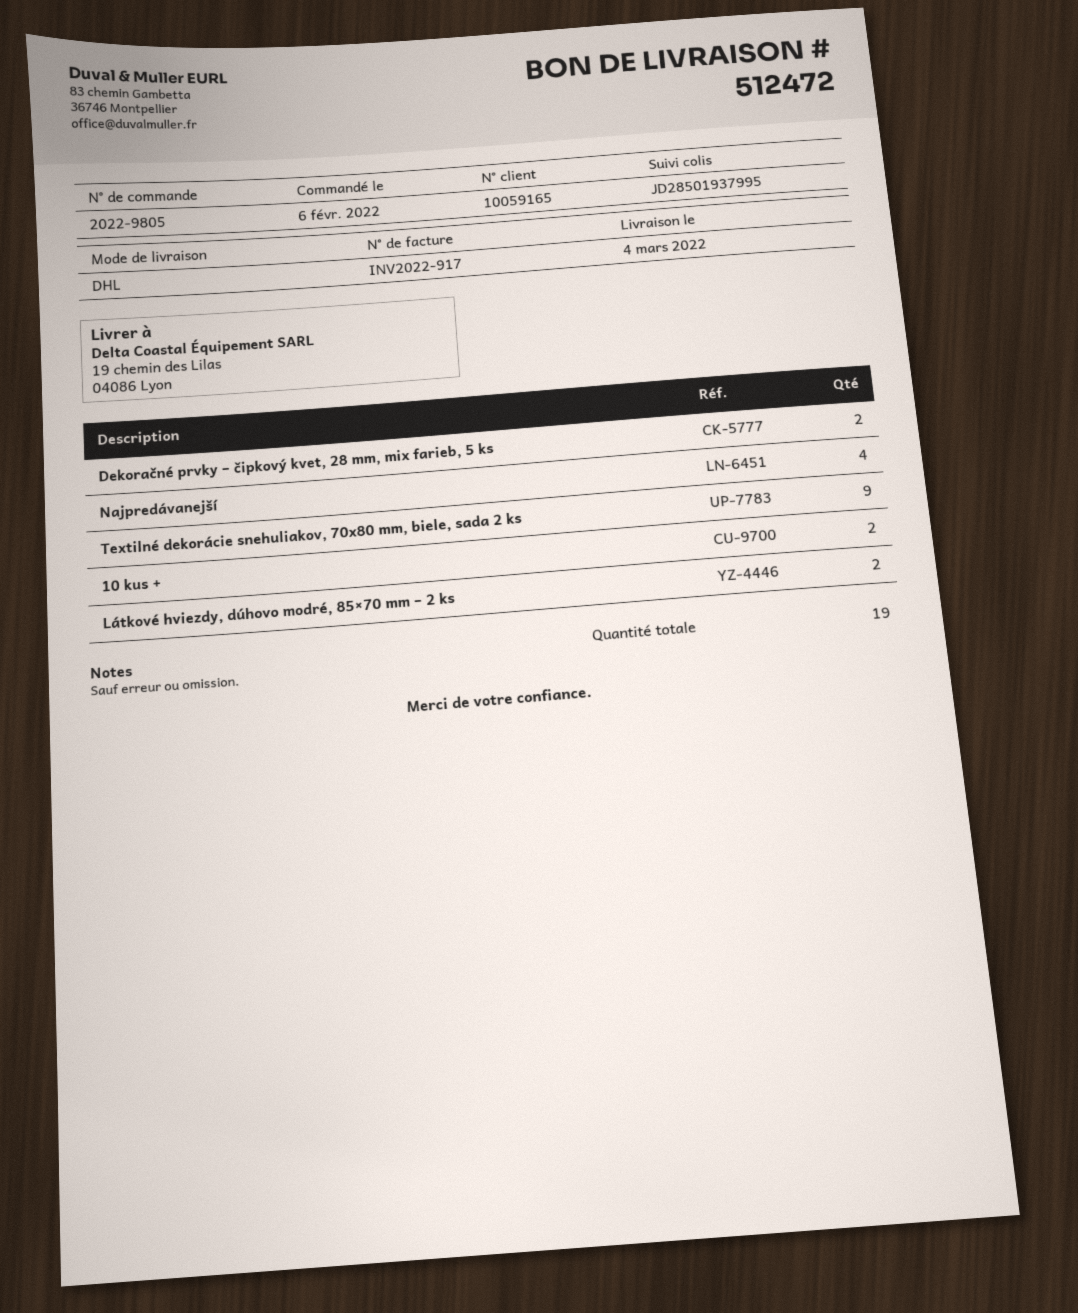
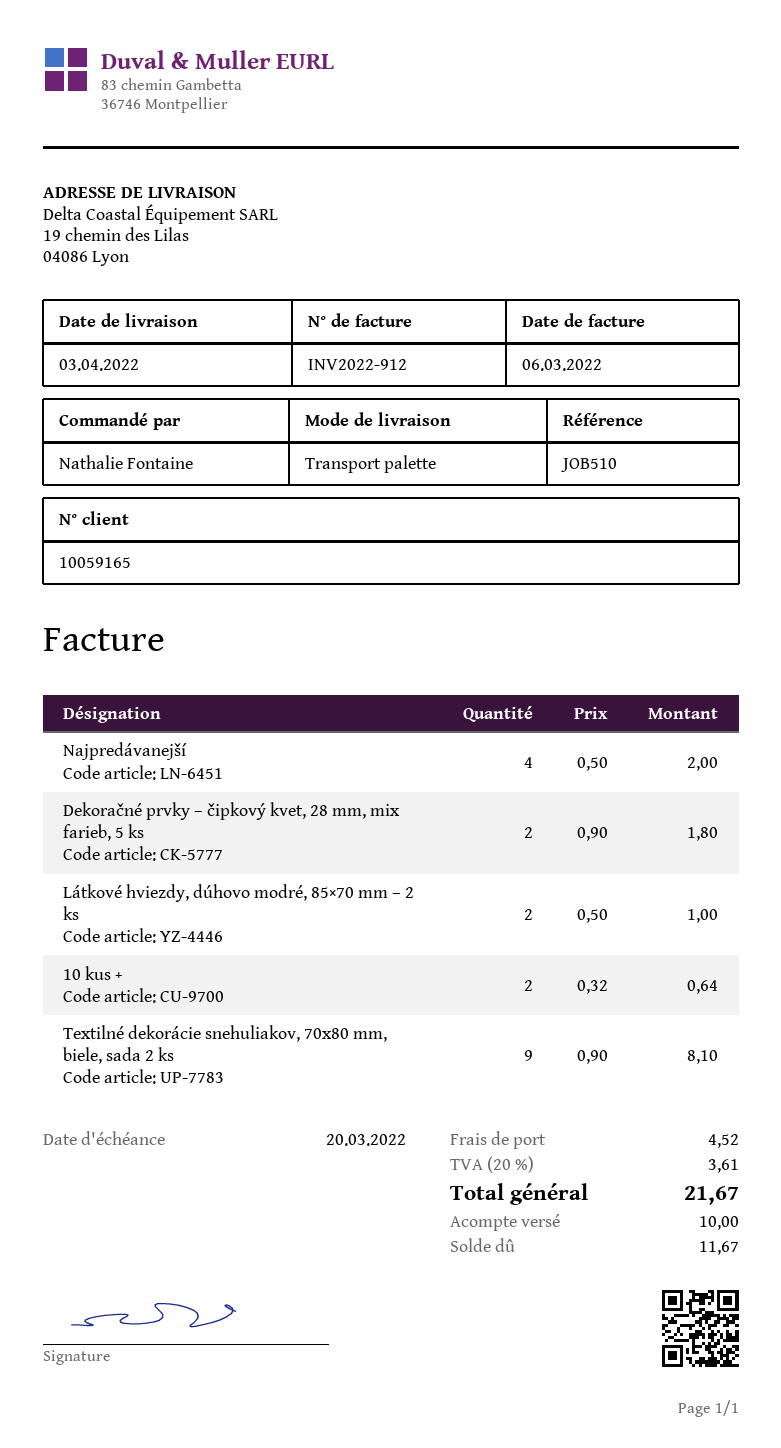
delivery date: 2022-03-04 -> 2022-04-03
invoice number: INV2022-917 -> INV2022-912
shipping method: DHL -> pallet freight

